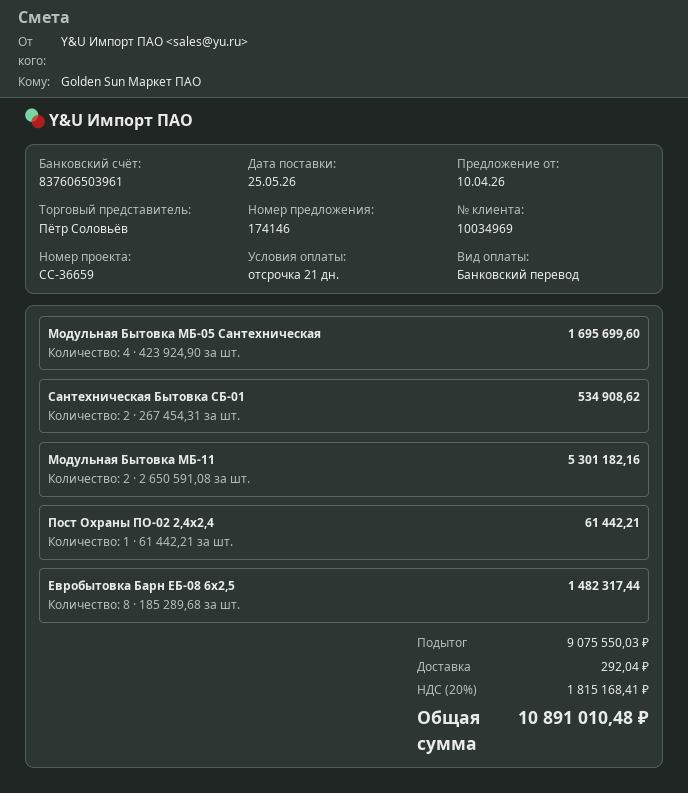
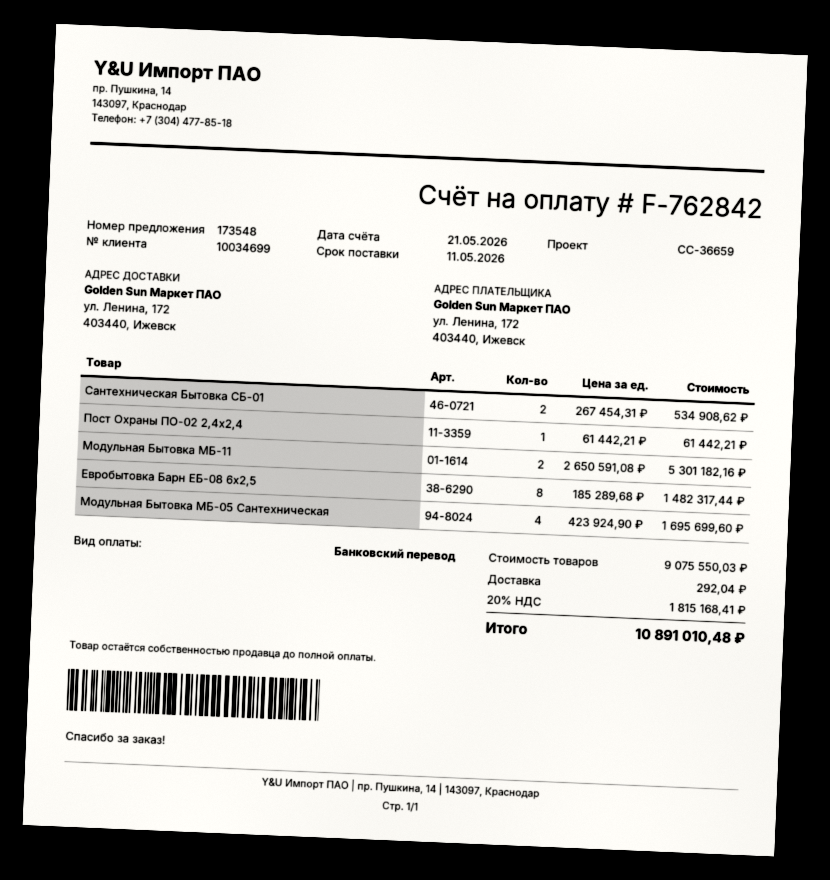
quote number: 174146 -> 173548
delivery date: 2026-05-25 -> 2026-05-11
customer number: 10034969 -> 10034699

